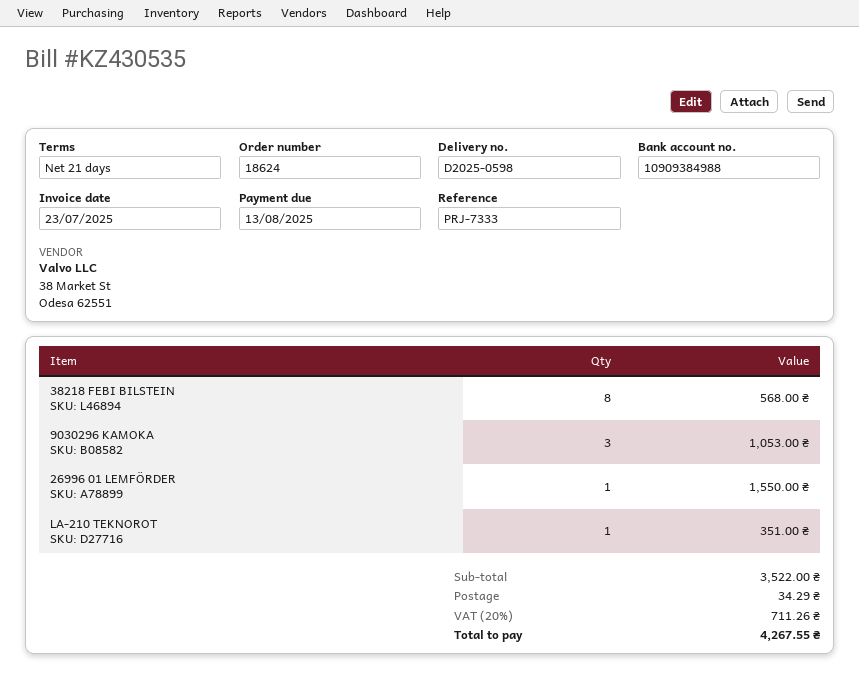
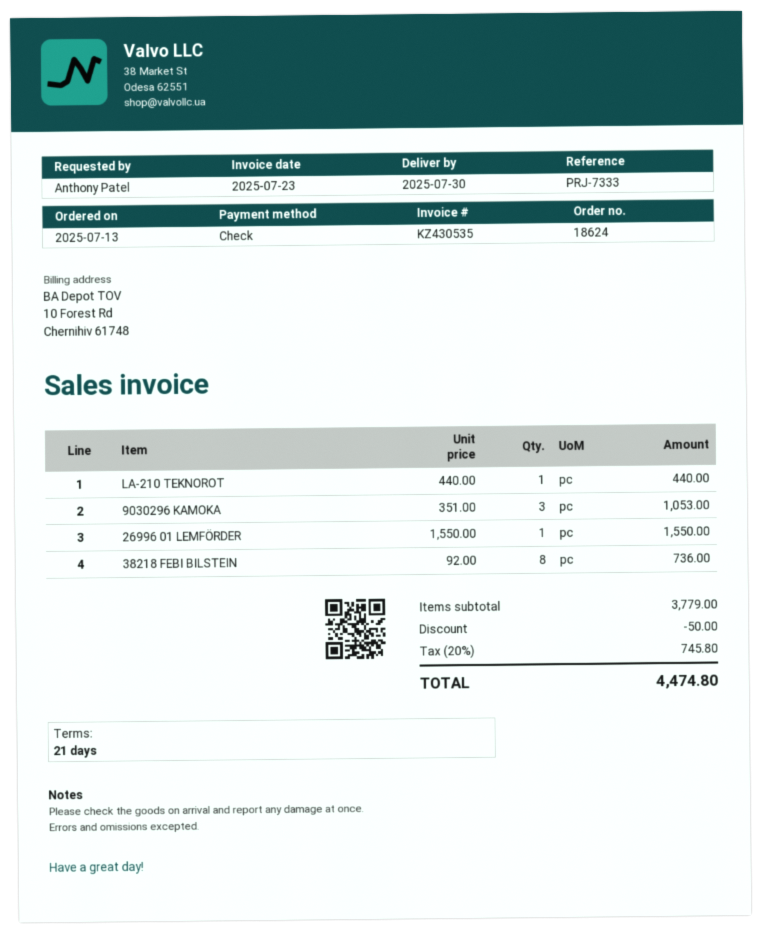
38218 FEBI BILSTEIN: 8 for 568.00 -> 8 for 736.00
LA-210 TEKNOROT: 1 for 351.00 -> 1 for 440.00
subtotal: 3522.00 -> 3779.00
discount: none -> 50.00
shipping: 34.29 -> none
tax: 20% = 711.26 -> 20% = 745.80
total: 4267.55 -> 4474.80

